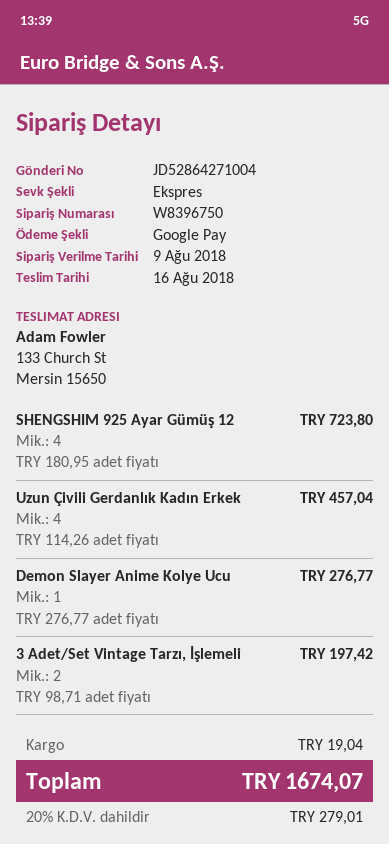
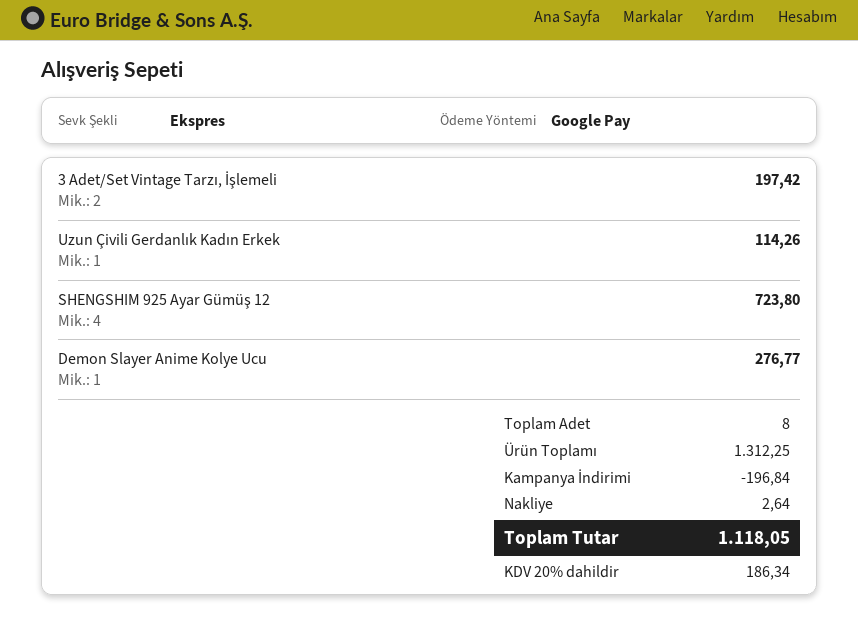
Uzun Çivili Gerdanlık Kadın Erkek: 4 for 457.04 -> 1 for 114.26
discount: none -> 196.84
shipping: 19.04 -> 2.64
tax: 20% = 279.01 -> 20% = 186.34
total: 1674.07 -> 1118.05

